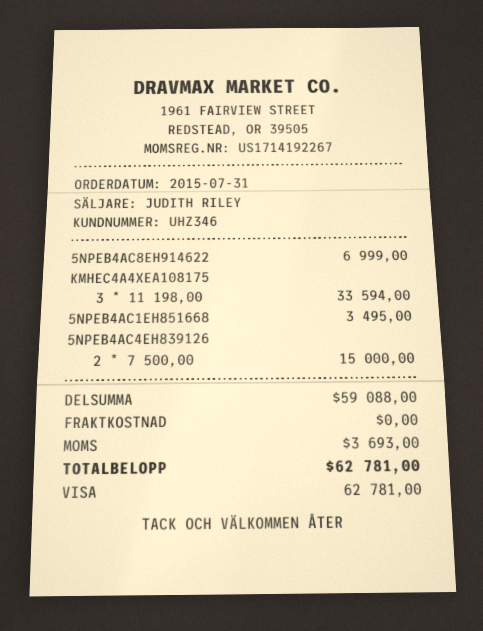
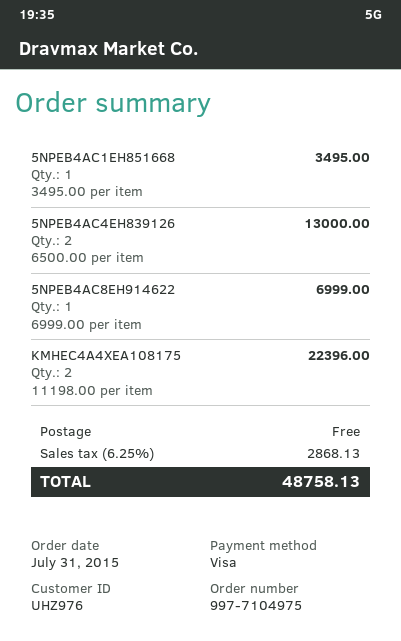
customer number: UHZ346 -> UHZ976
KMHEC4A4XEA108175: 3 x 11198.00 = 33594.00 -> 2 x 11198.00 = 22396.00
5NPEB4AC4EH839126: 2 x 7500.00 = 15000.00 -> 2 x 6500.00 = 13000.00
tax: 3693.00 -> 2868.13
total: 62781.00 -> 48758.13

